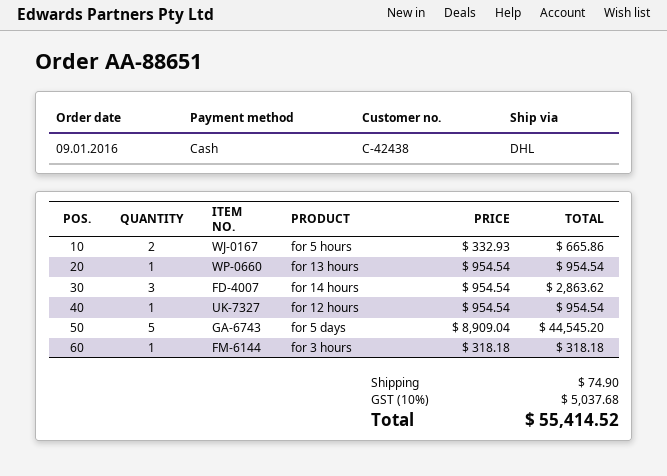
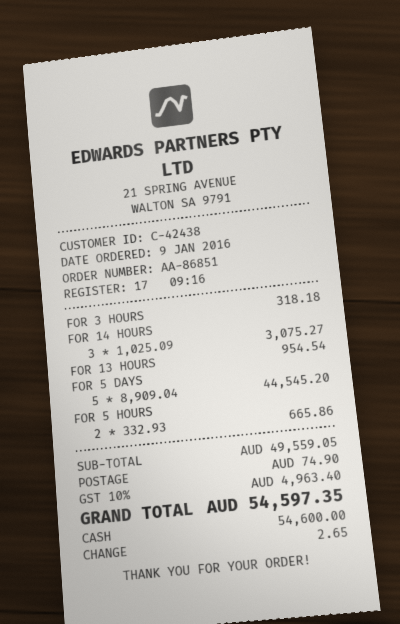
order number: AA-88651 -> AA-86851
for 14 hours: 3 x 954.54 = 2863.62 -> 3 x 1025.09 = 3075.27
for 12 hours: 1 x 954.54 = 954.54 -> none
tax: 10% = 5037.68 -> 10% = 4963.40
total: 55414.52 -> 54597.35

